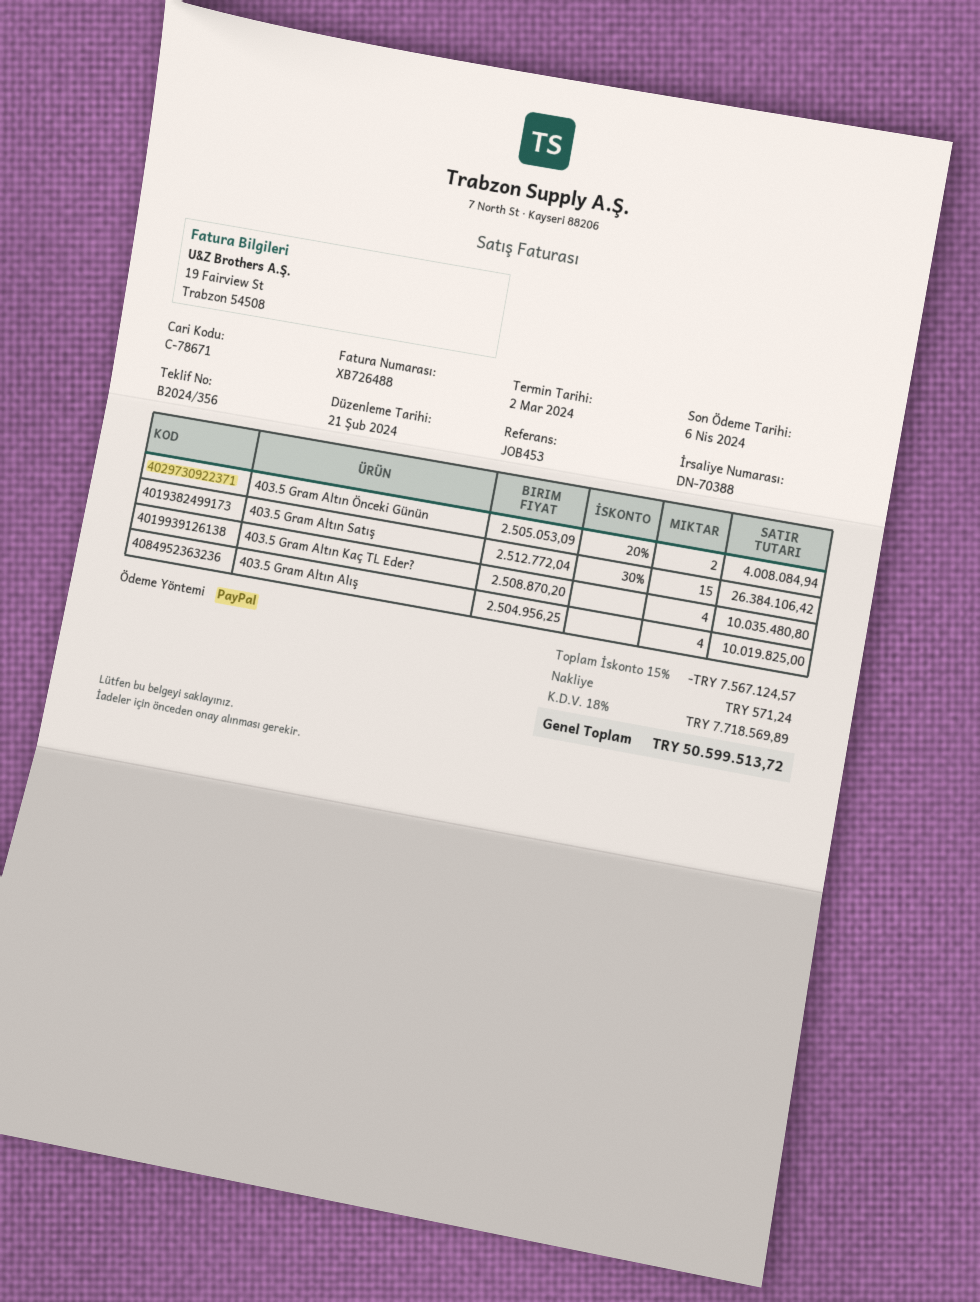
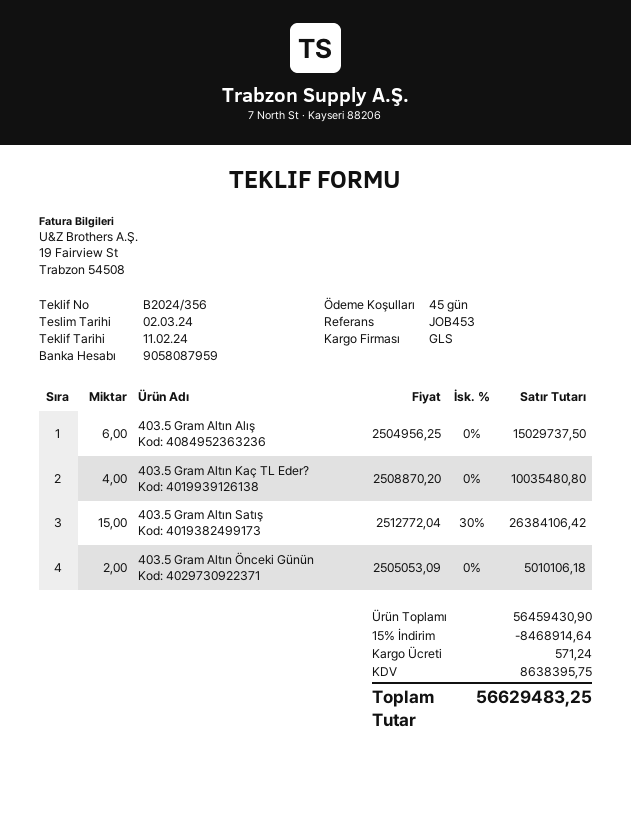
403.5 Gram Altın Önceki Günün: 2 x 2505053.09 - 20% = 4008084.94 -> 2 x 2505053.09 = 5010106.18
403.5 Gram Altın Alış: 4 x 2504956.25 = 10019825.00 -> 6 x 2504956.25 = 15029737.50
discount: 15% = 7567124.57 -> 15% = 8468914.64
tax: 7718569.89 -> 8638395.75
total: 50599513.72 -> 56629483.25

